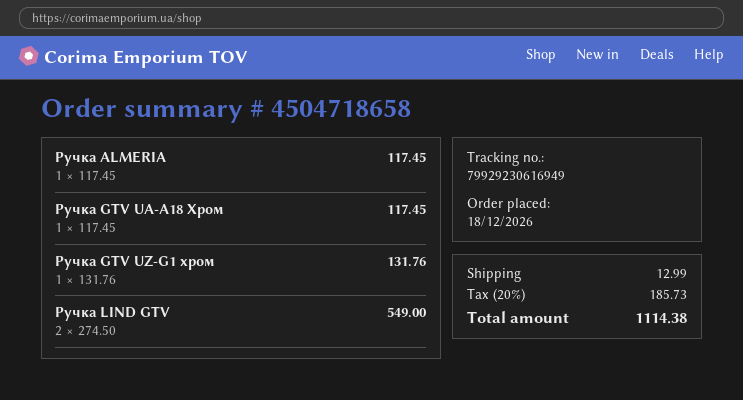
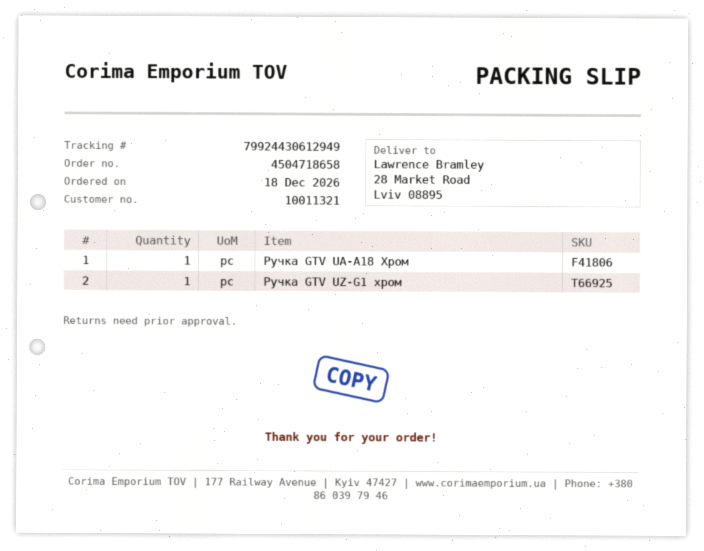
tracking number: 79929230616949 -> 79924430612949
Ручка ALMERIA: 1 -> none
Ручка LIND GTV: 2 -> none

